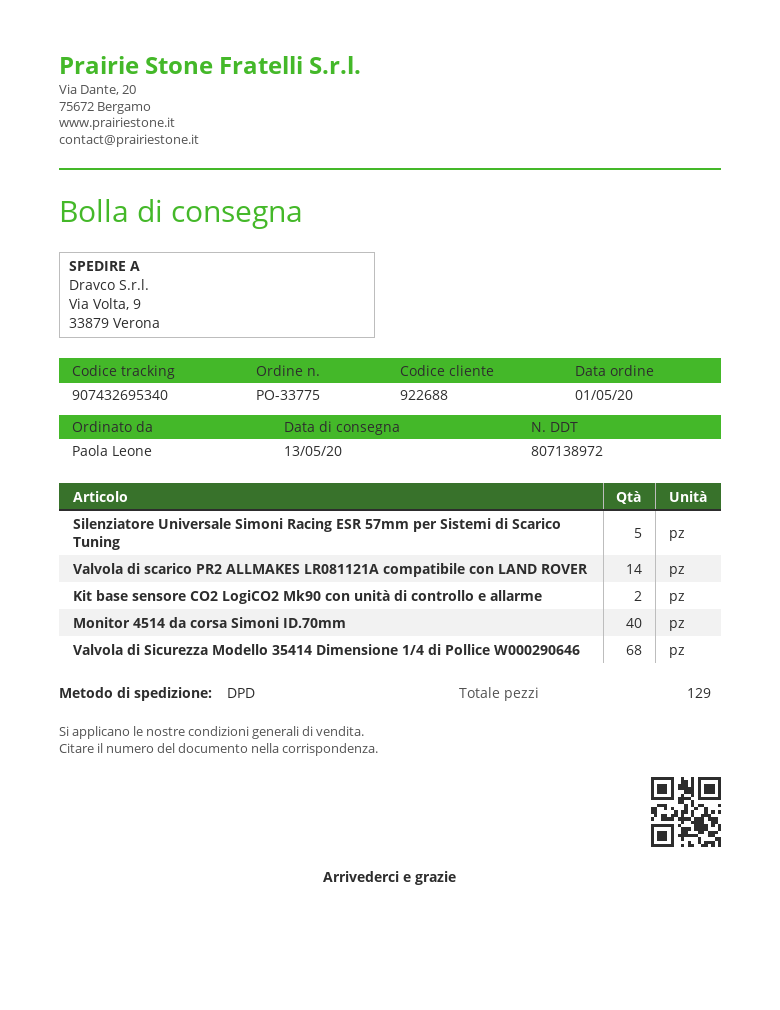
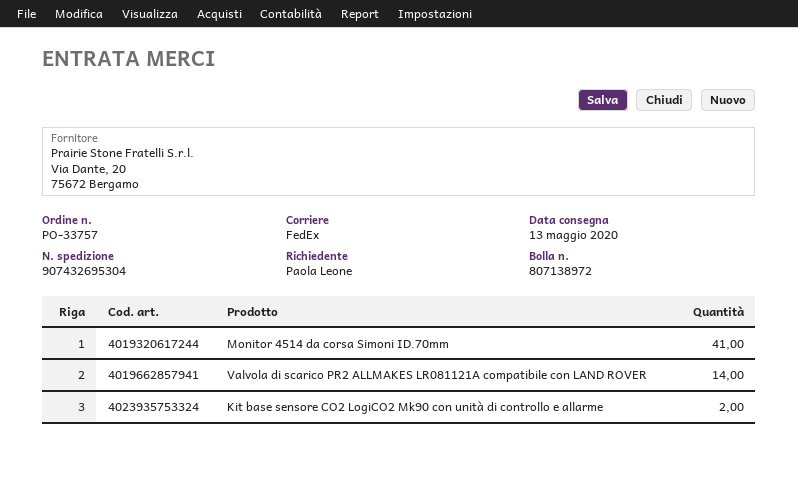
order number: PO-33775 -> PO-33757
shipping method: DPD -> FedEx
tracking number: 907432695340 -> 907432695304
Silenziatore Universale Simoni Racing ESR 57mm per Sistemi di Scarico Tuning: 5 -> none
Monitor 4514 da corsa Simoni ID.70mm: 40 -> 41
Valvola di Sicurezza Modello 35414 Dimensione 1/4 di Pollice W000290646: 68 -> none

